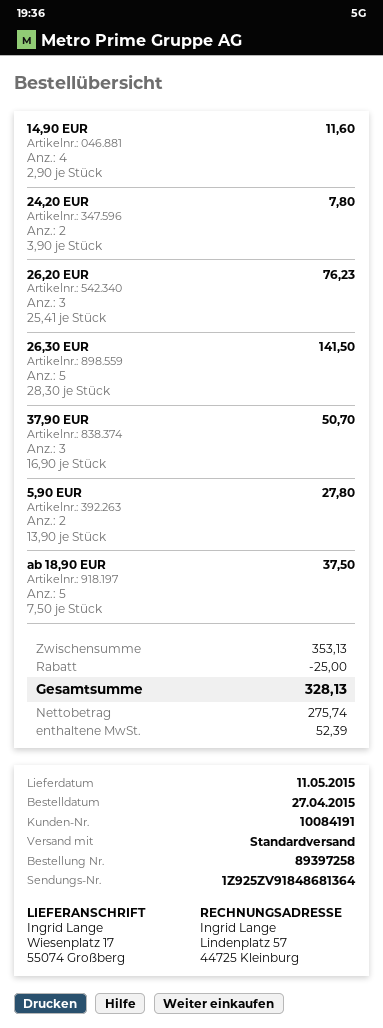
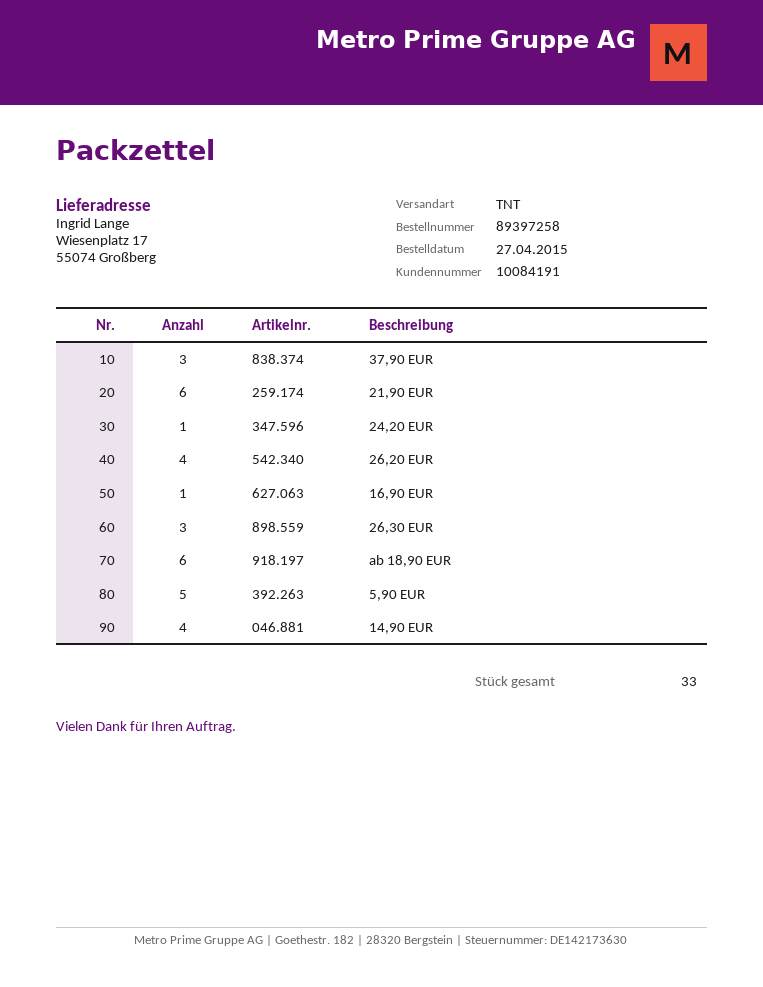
shipping method: standard -> TNT
24,20 EUR: 2 -> 1
26,20 EUR: 3 -> 4
26,30 EUR: 5 -> 3
5,90 EUR: 2 -> 5
ab 18,90 EUR: 5 -> 6
21,90 EUR: none -> 6
16,90 EUR: none -> 1

